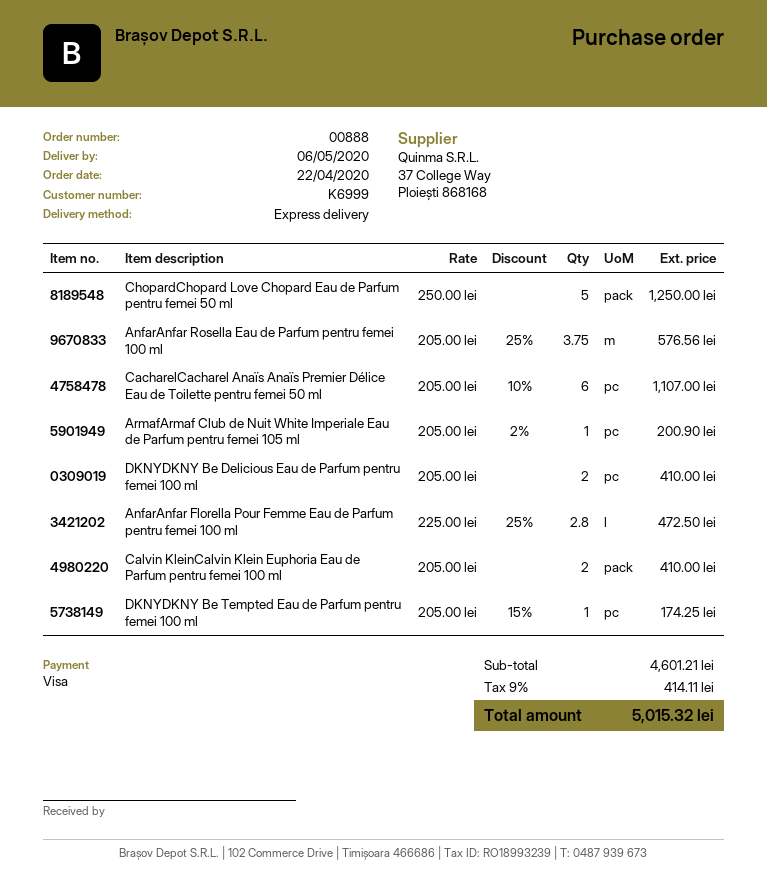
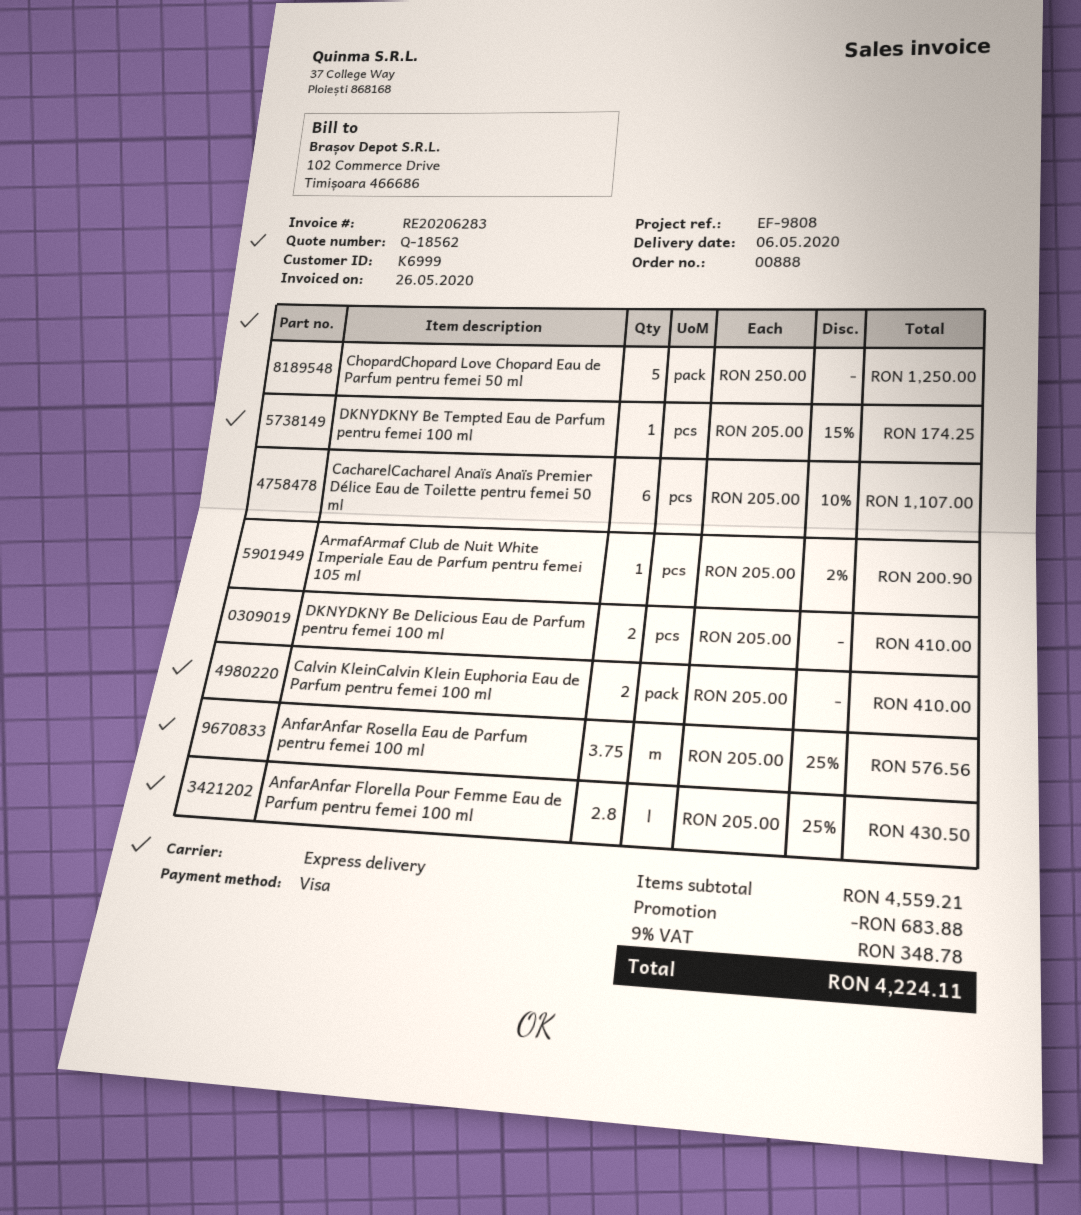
AnfarAnfar Florella Pour Femme Eau de Parfum pentru femei 100 ml: 2.8 x 225.00 - 25% = 472.50 -> 2.8 x 205.00 - 25% = 430.50
subtotal: 4601.21 -> 4559.21
discount: none -> 683.88
tax: 9% = 414.11 -> 9% = 348.78
total: 5015.32 -> 4224.11

